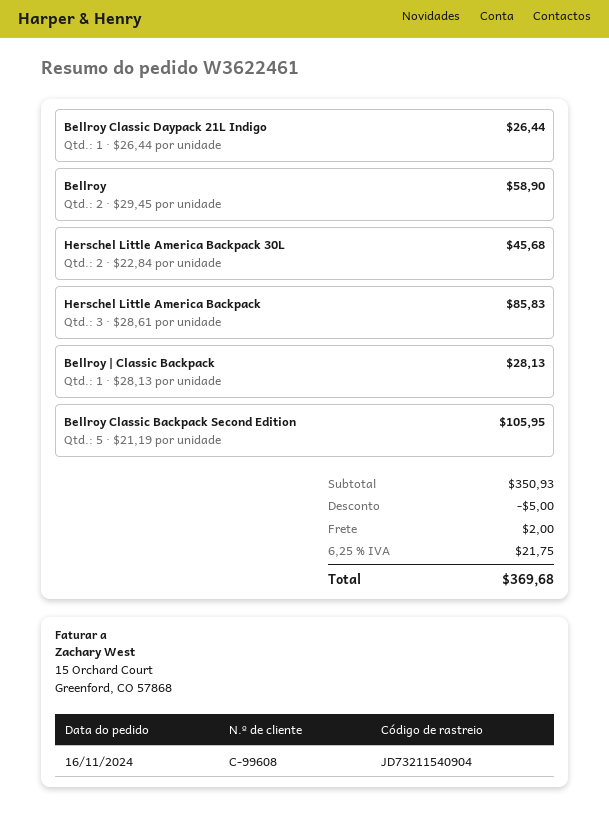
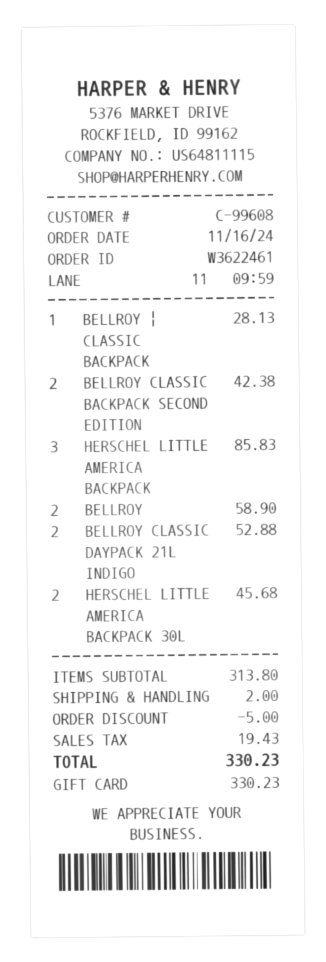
Bellroy Classic Daypack 21L Indigo: 1 for 26.44 -> 2 for 52.88
Bellroy Classic Backpack Second Edition: 5 for 105.95 -> 2 for 42.38
subtotal: 350.93 -> 313.80
tax: 21.75 -> 19.43
total: 369.68 -> 330.23

